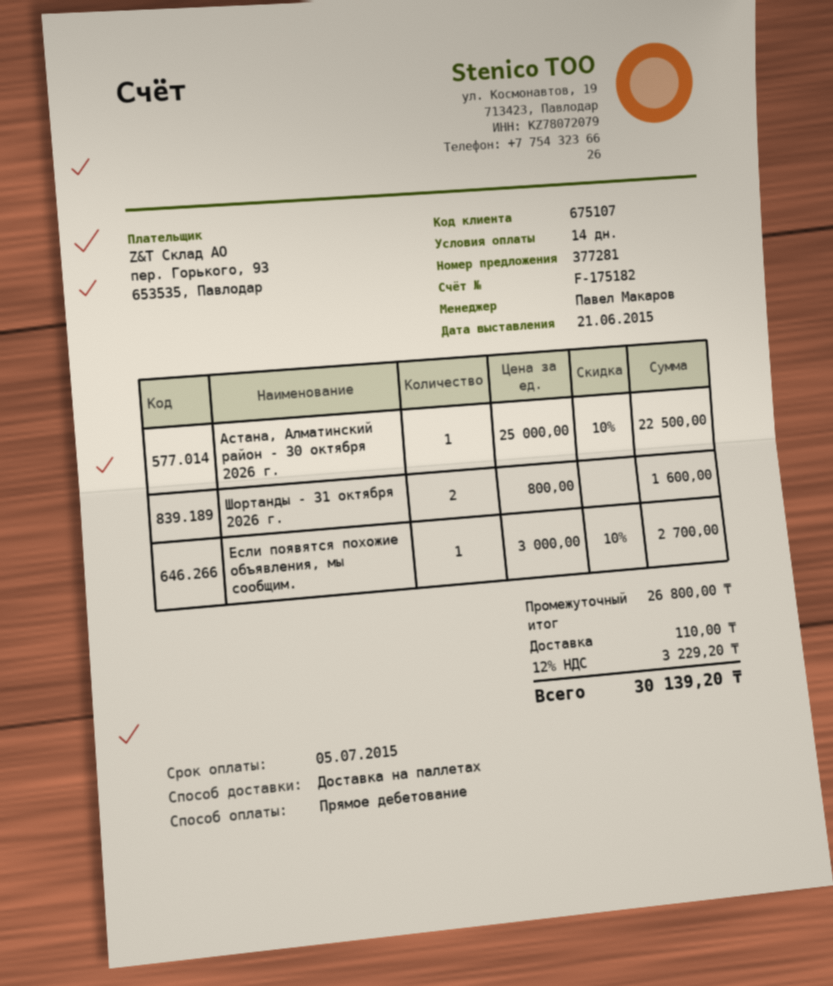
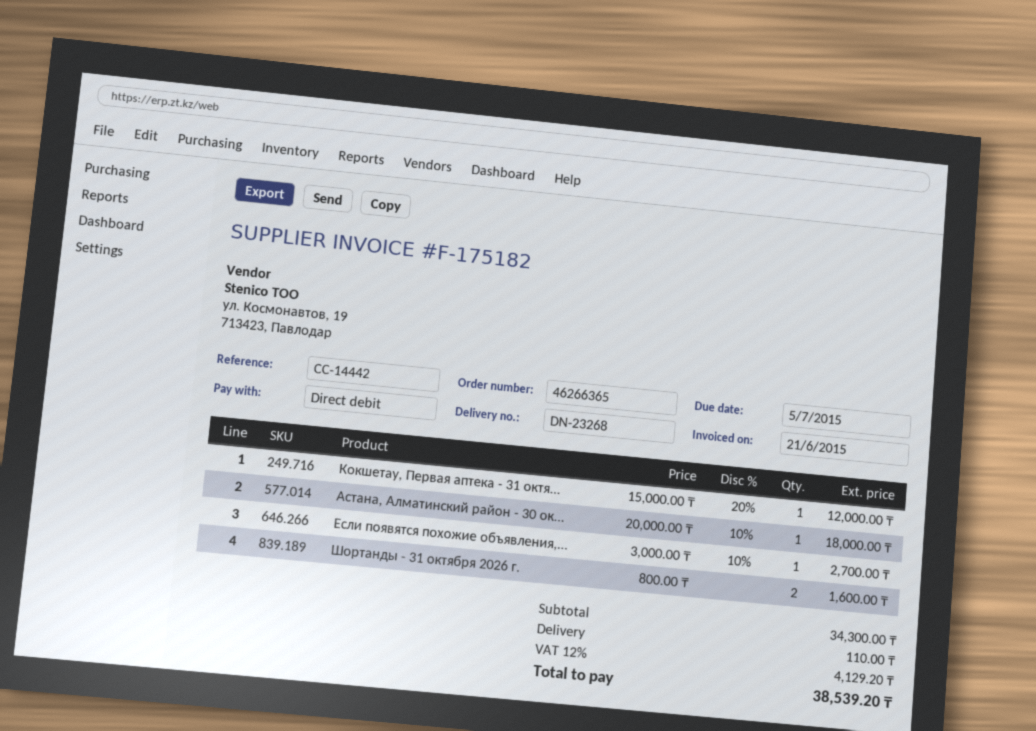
Астана, Алматинский район - 30 октября 2026 г.: 1 x 25000.00 - 10% = 22500.00 -> 1 x 20000.00 - 10% = 18000.00
Кокшетау, Первая аптека - 31 октя...: none -> 1 x 15000.00 - 20% = 12000.00
subtotal: 26800.00 -> 34300.00
tax: 12% = 3229.20 -> 12% = 4129.20
total: 30139.20 -> 38539.20

